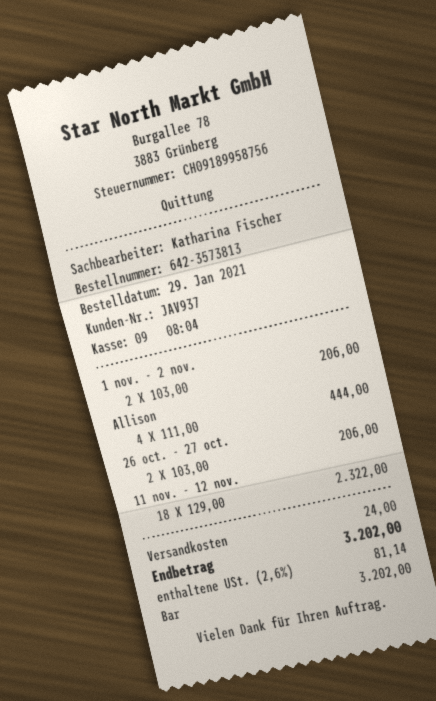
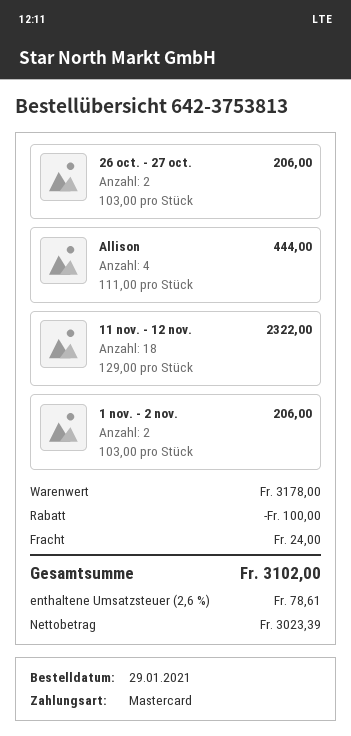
order number: 642-3573813 -> 642-3753813
payment method: cash -> Mastercard
discount: none -> 100.00
tax: 2.6% = 81.14 -> 2.6% = 78.61
total: 3202.00 -> 3102.00

